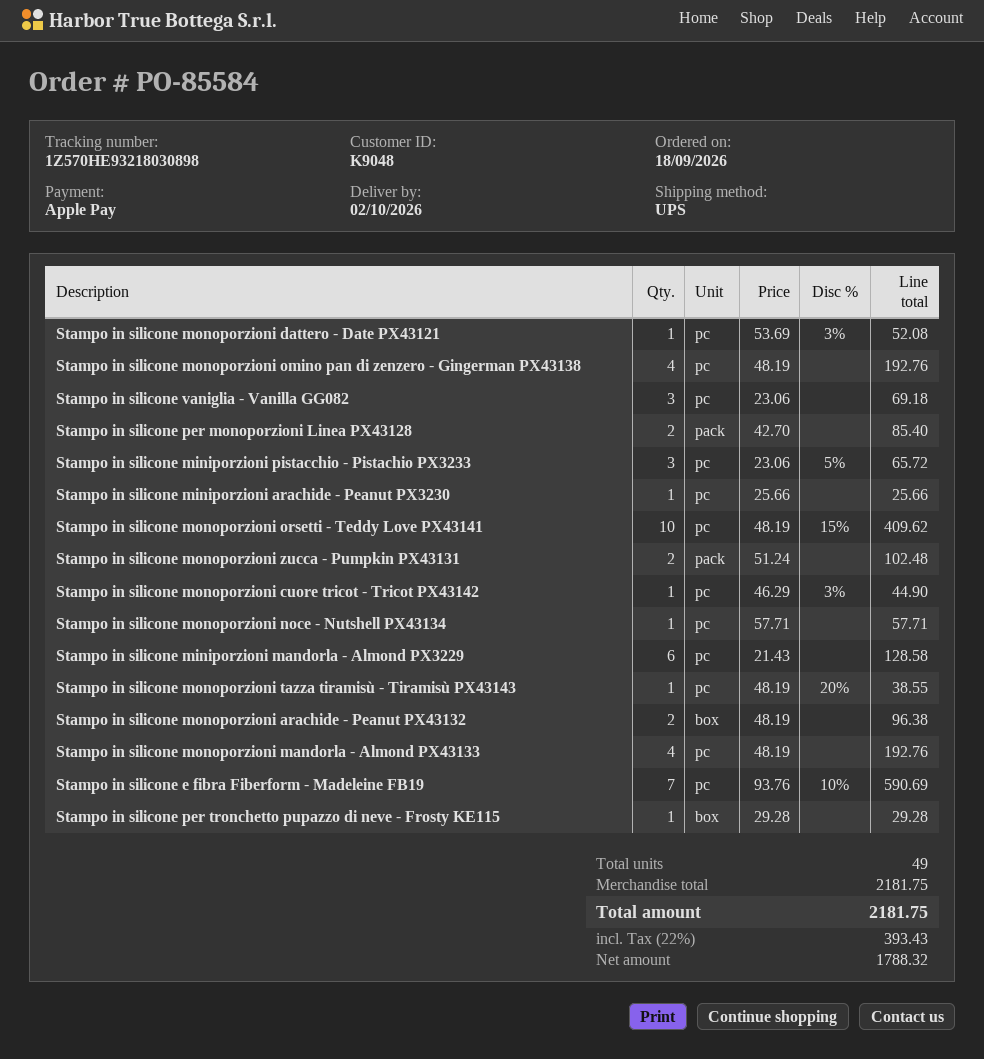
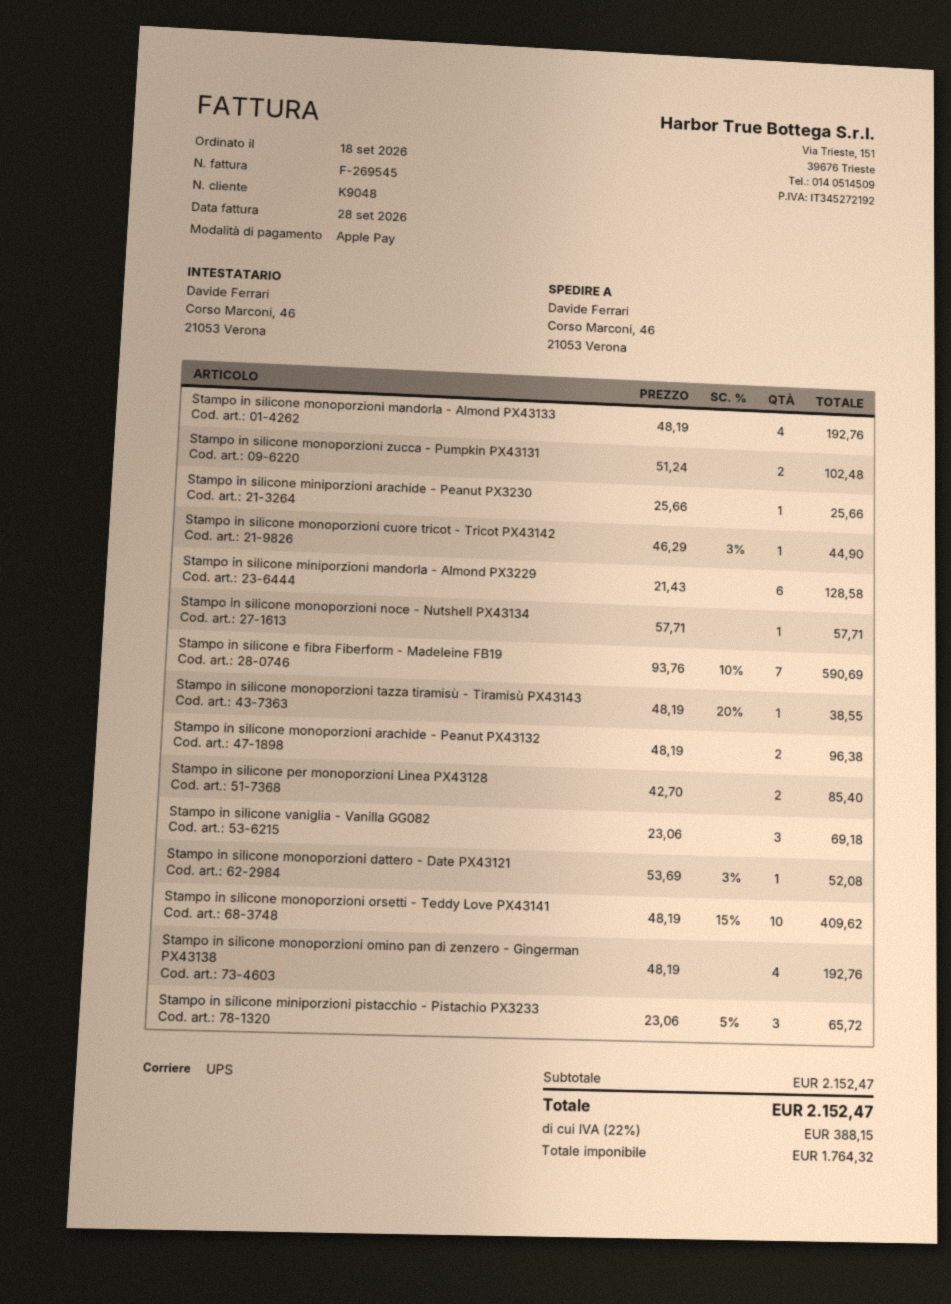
Stampo in silicone per tronchetto pupazzo di neve - Frosty KE115: 1 x 29.28 = 29.28 -> none
subtotal: 2181.75 -> 2152.47
net: 1788.32 -> 1764.32
tax: 22% = 393.43 -> 22% = 388.15
total: 2181.75 -> 2152.47

